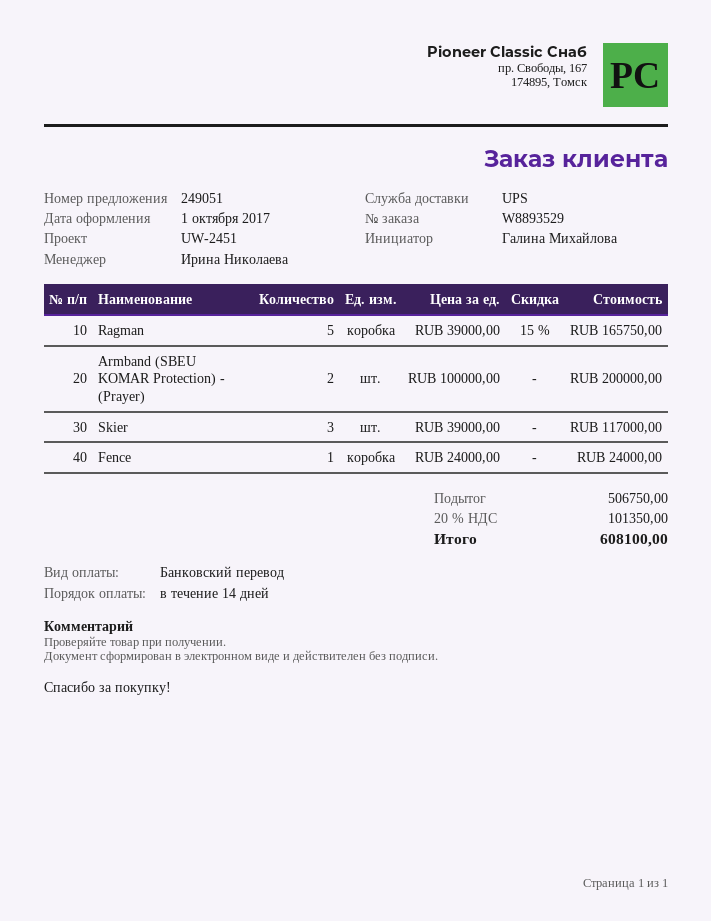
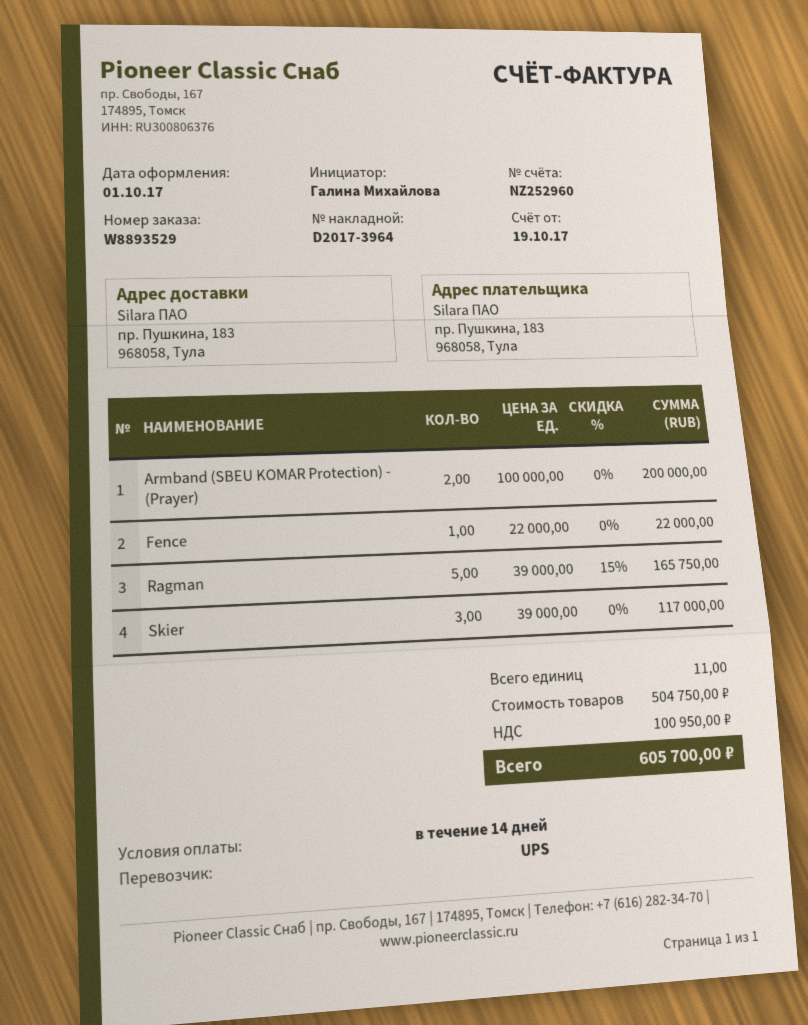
Fence: 1 x 24000.00 = 24000.00 -> 1 x 22000.00 = 22000.00
subtotal: 506750.00 -> 504750.00
tax: 101350.00 -> 100950.00
total: 608100.00 -> 605700.00

